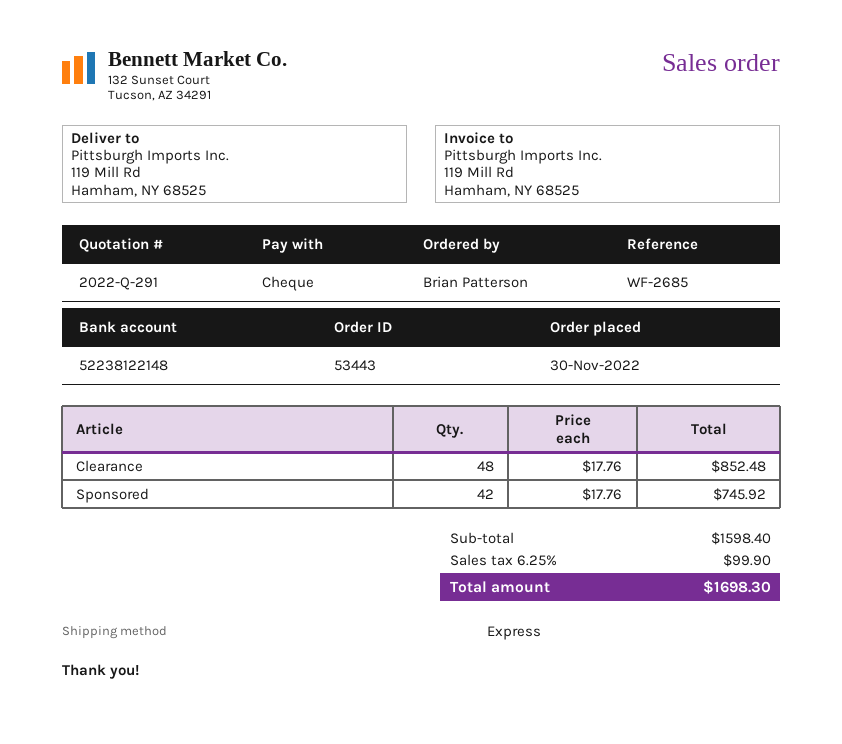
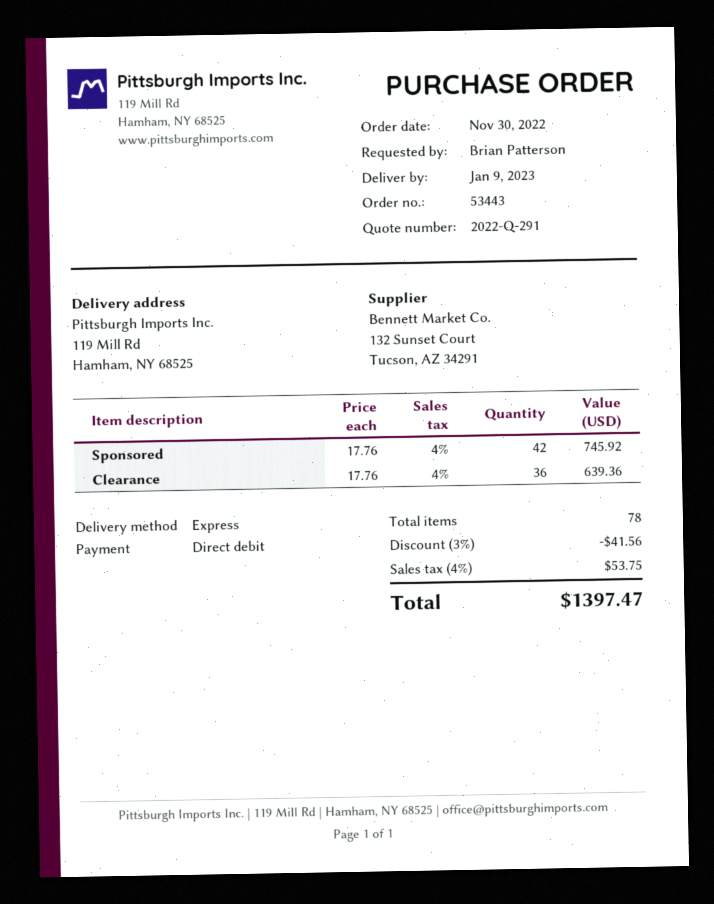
payment method: cheque -> direct debit
Clearance: 48 x 17.76 = 852.48 -> 36 x 17.76 = 639.36
discount: none -> 3% = 41.56
tax: 6.25% = 99.90 -> 4% = 53.75
total: 1698.30 -> 1397.47

